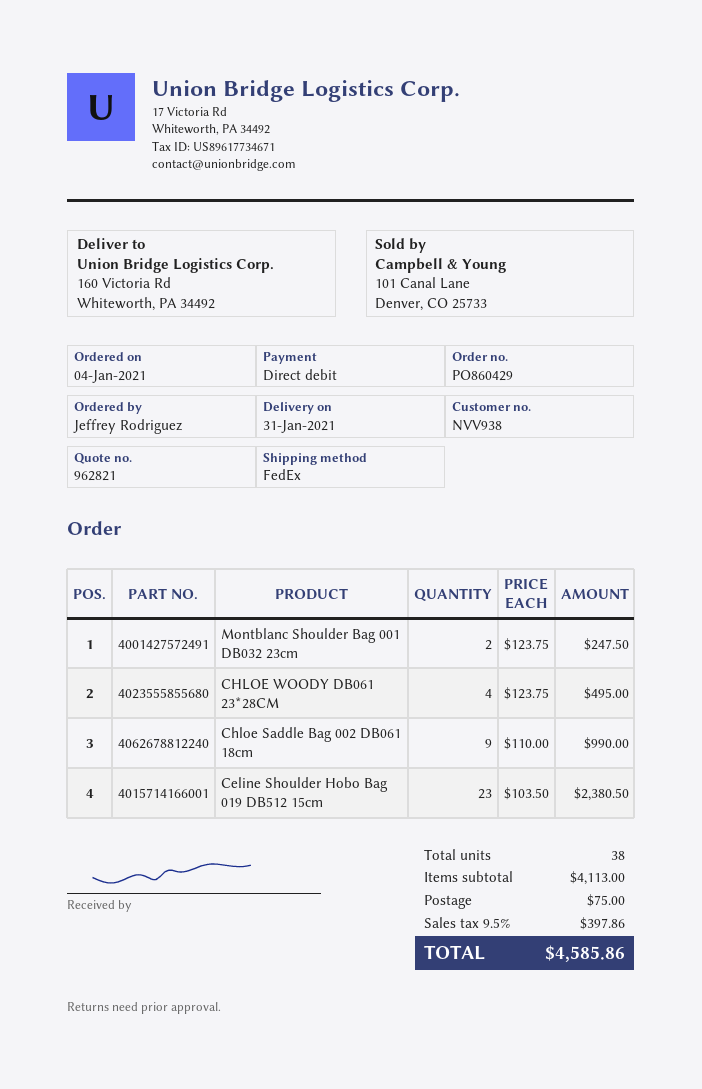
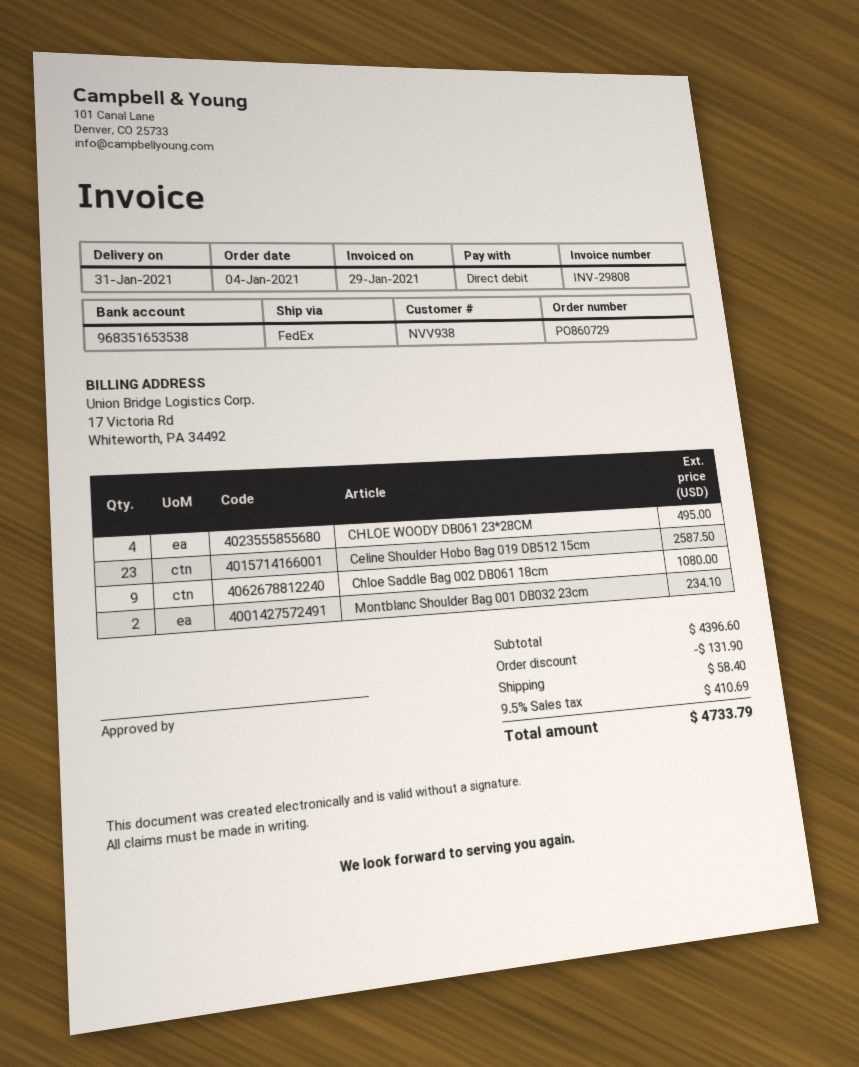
order number: PO860429 -> PO860729
Montblanc Shoulder Bag 001 DB032 23cm: 2 for 247.50 -> 2 for 234.10
Chloe Saddle Bag 002 DB061 18cm: 9 for 990.00 -> 9 for 1080.00
Celine Shoulder Hobo Bag 019 DB512 15cm: 23 for 2380.50 -> 23 for 2587.50
subtotal: 4113.00 -> 4396.60
discount: none -> 131.90
shipping: 75.00 -> 58.40
tax: 9.5% = 397.86 -> 9.5% = 410.69
total: 4585.86 -> 4733.79

